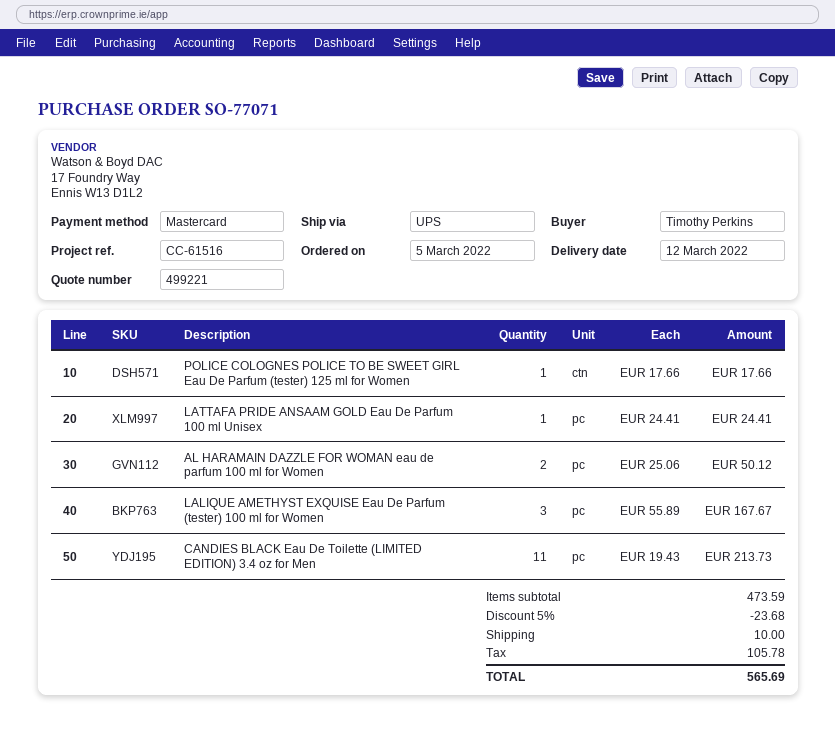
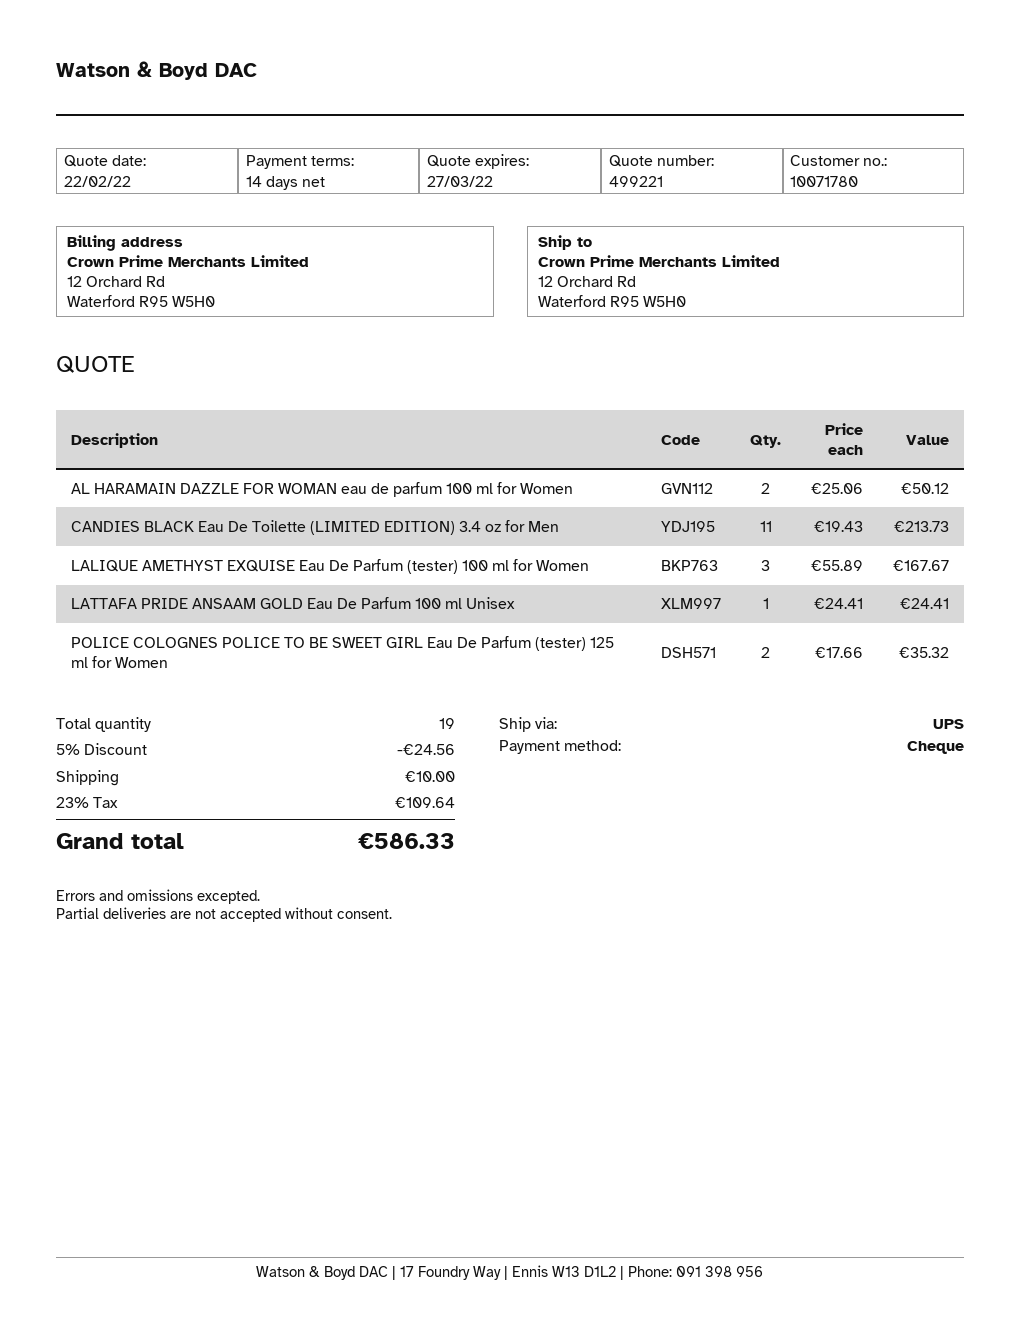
payment method: Mastercard -> cheque
POLICE COLOGNES POLICE TO BE SWEET GIRL Eau De Parfum (tester) 125 ml for Women: 1 x 17.66 = 17.66 -> 2 x 17.66 = 35.32
discount: 5% = 23.68 -> 5% = 24.56
tax: 105.78 -> 109.64
total: 565.69 -> 586.33

